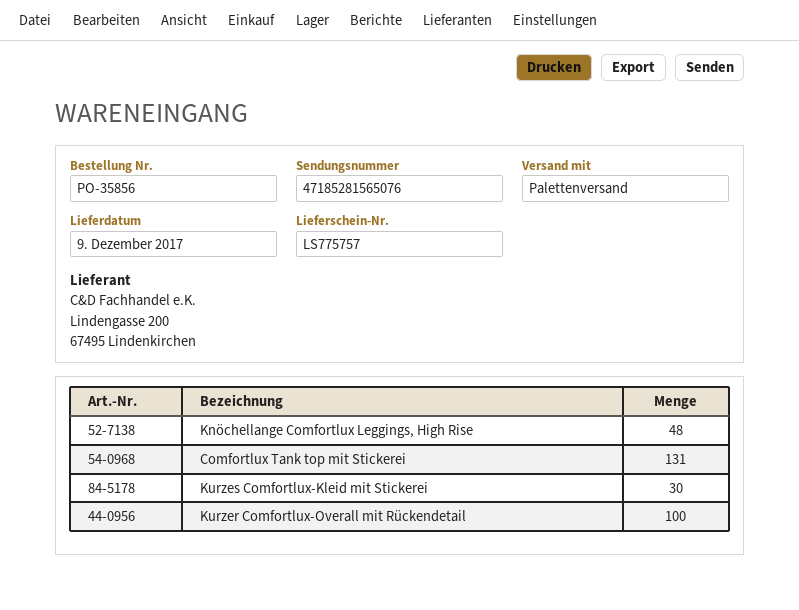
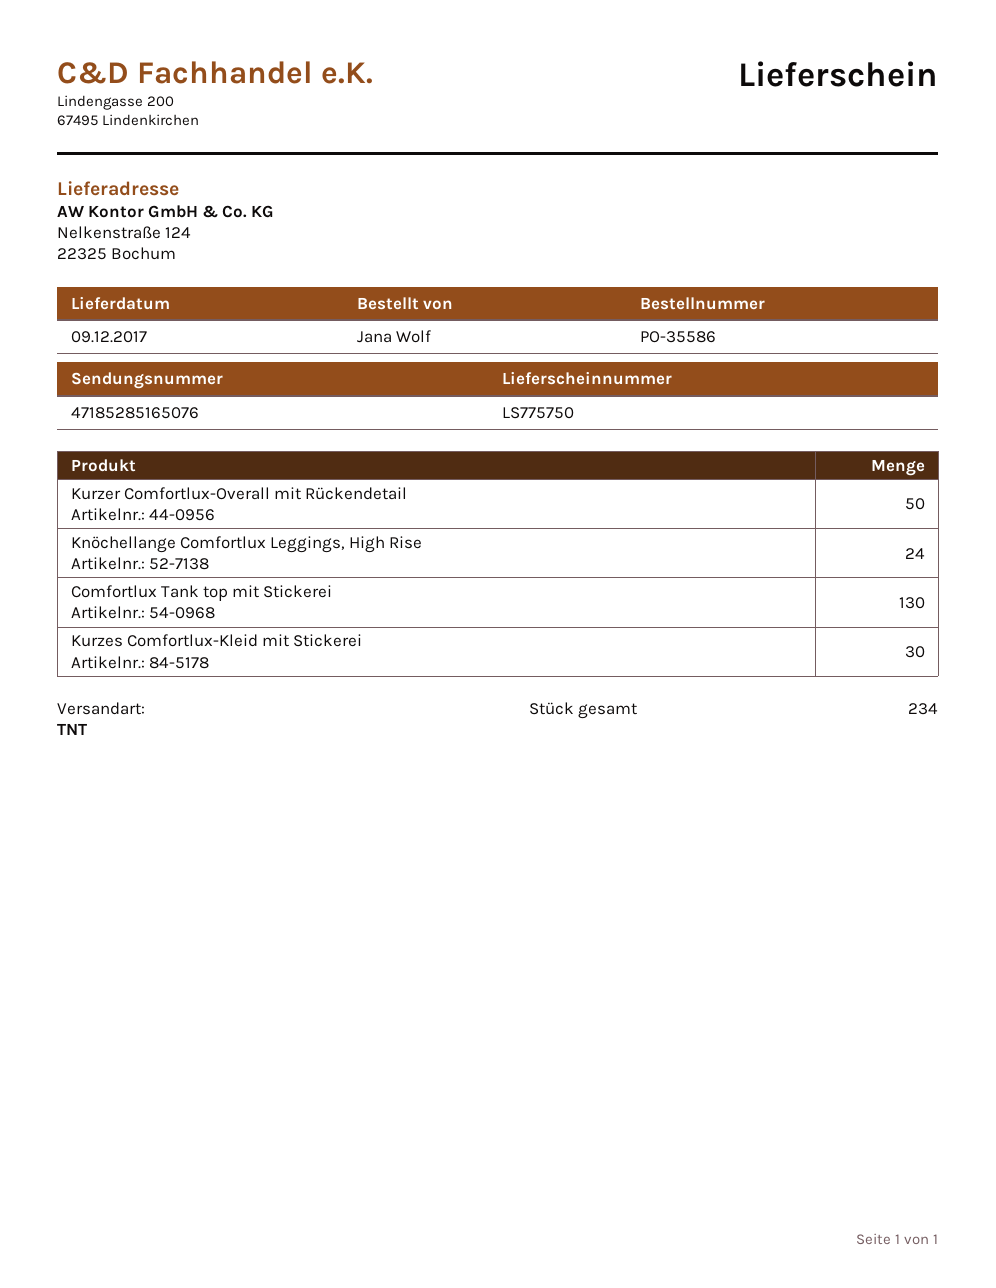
order number: PO-35856 -> PO-35586
delivery note number: LS775757 -> LS775750
shipping method: pallet freight -> TNT
tracking number: 47185281565076 -> 47185285165076
Knöchellange Comfortlux Leggings, High Rise: 48 -> 24
Comfortlux Tank top mit Stickerei: 131 -> 130
Kurzer Comfortlux-Overall mit Rückendetail: 100 -> 50

